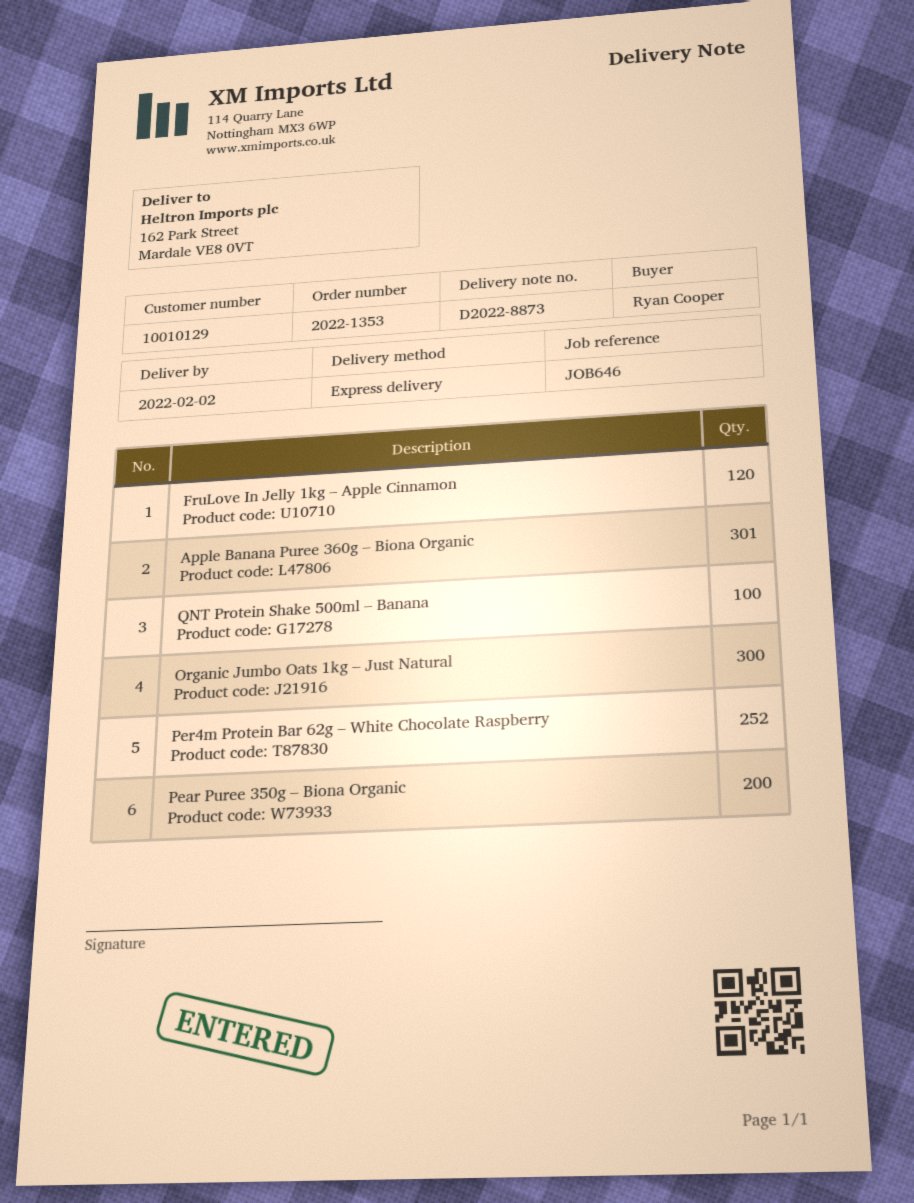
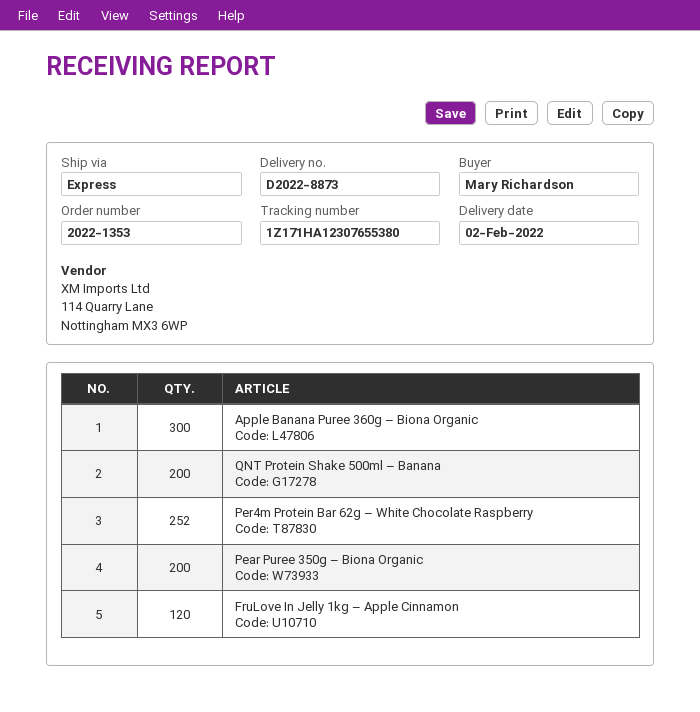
ordered by: Ryan Cooper -> Mary Richardson
Apple Banana Puree 360g – Biona Organic: 301 -> 300
QNT Protein Shake 500ml – Banana: 100 -> 200
Organic Jumbo Oats 1kg – Just Natural: 300 -> none

